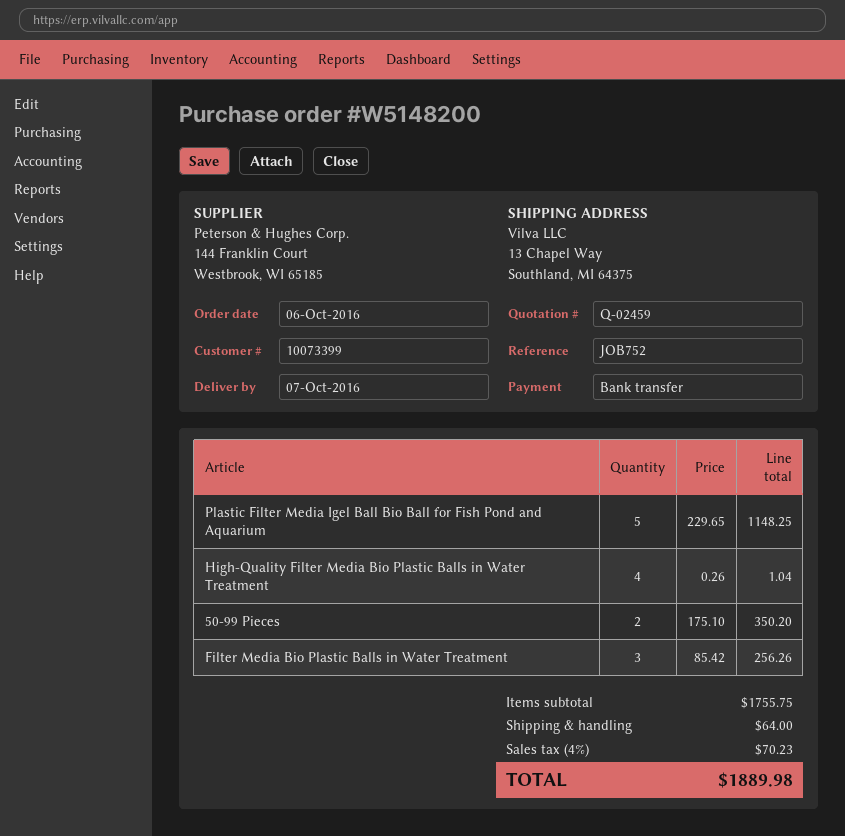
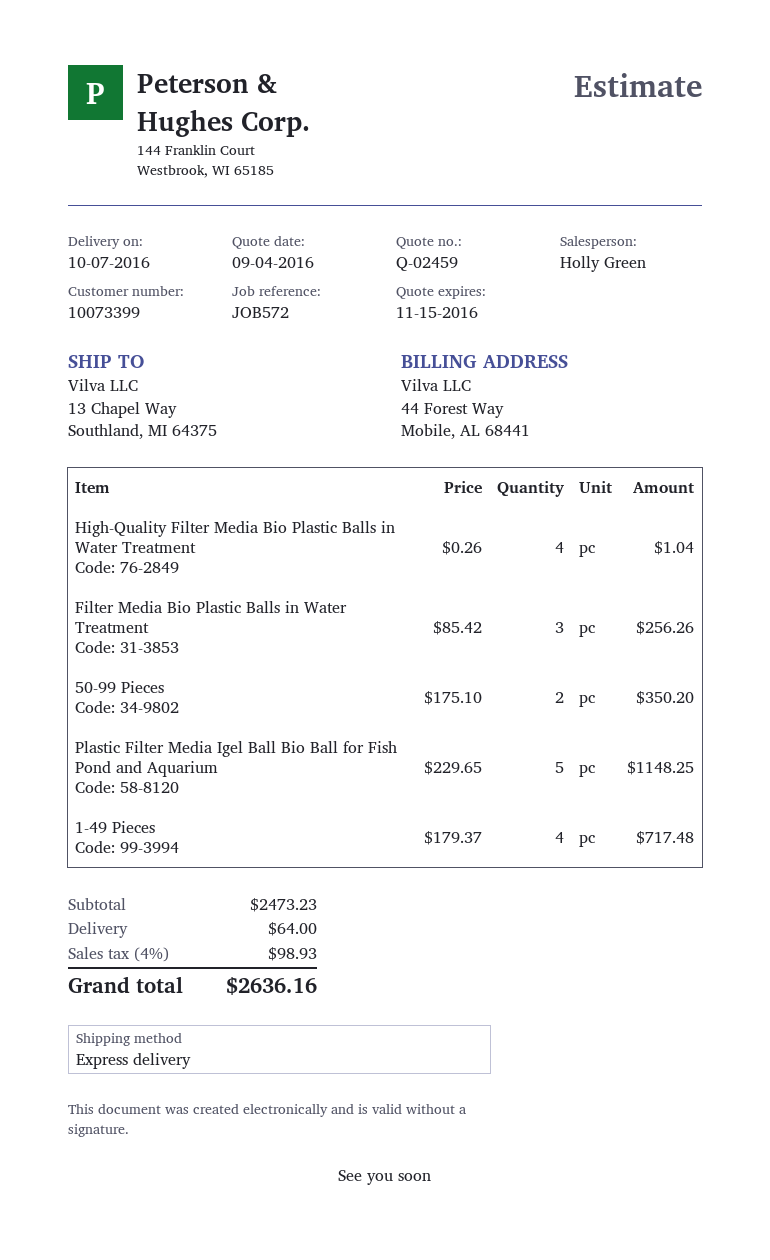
reference: JOB752 -> JOB572
1-49 Pieces: none -> 4 x 179.37 = 717.48
subtotal: 1755.75 -> 2473.23
tax: 4% = 70.23 -> 4% = 98.93
total: 1889.98 -> 2636.16

